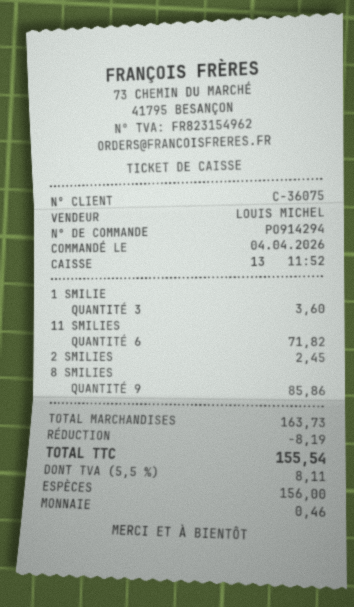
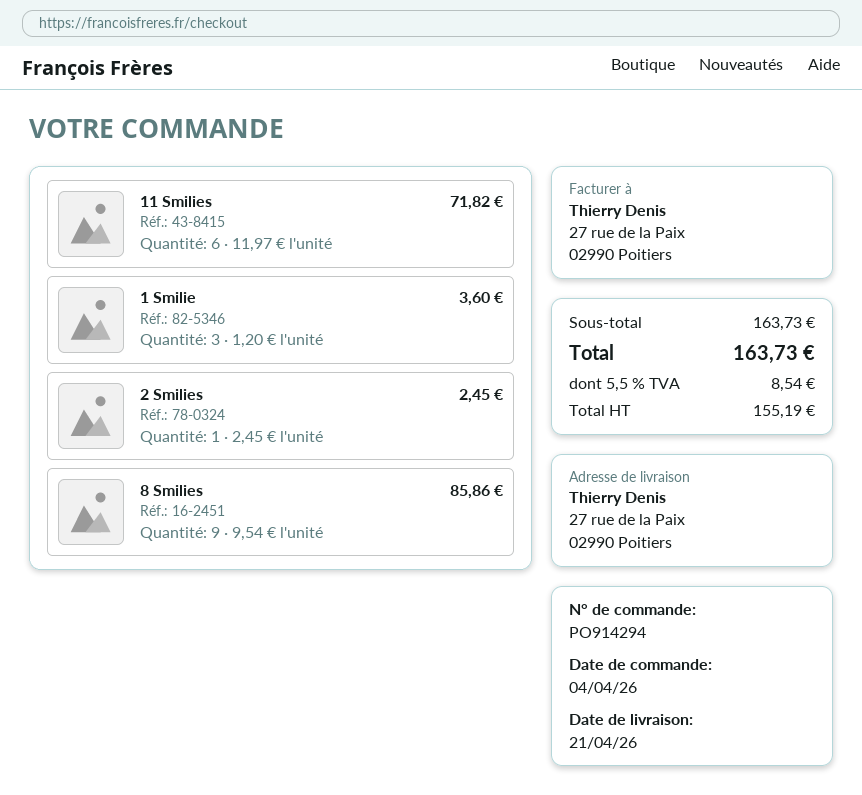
discount: 8.19 -> none
tax: 5.5% = 8.11 -> 5.5% = 8.54
total: 155.54 -> 163.73

